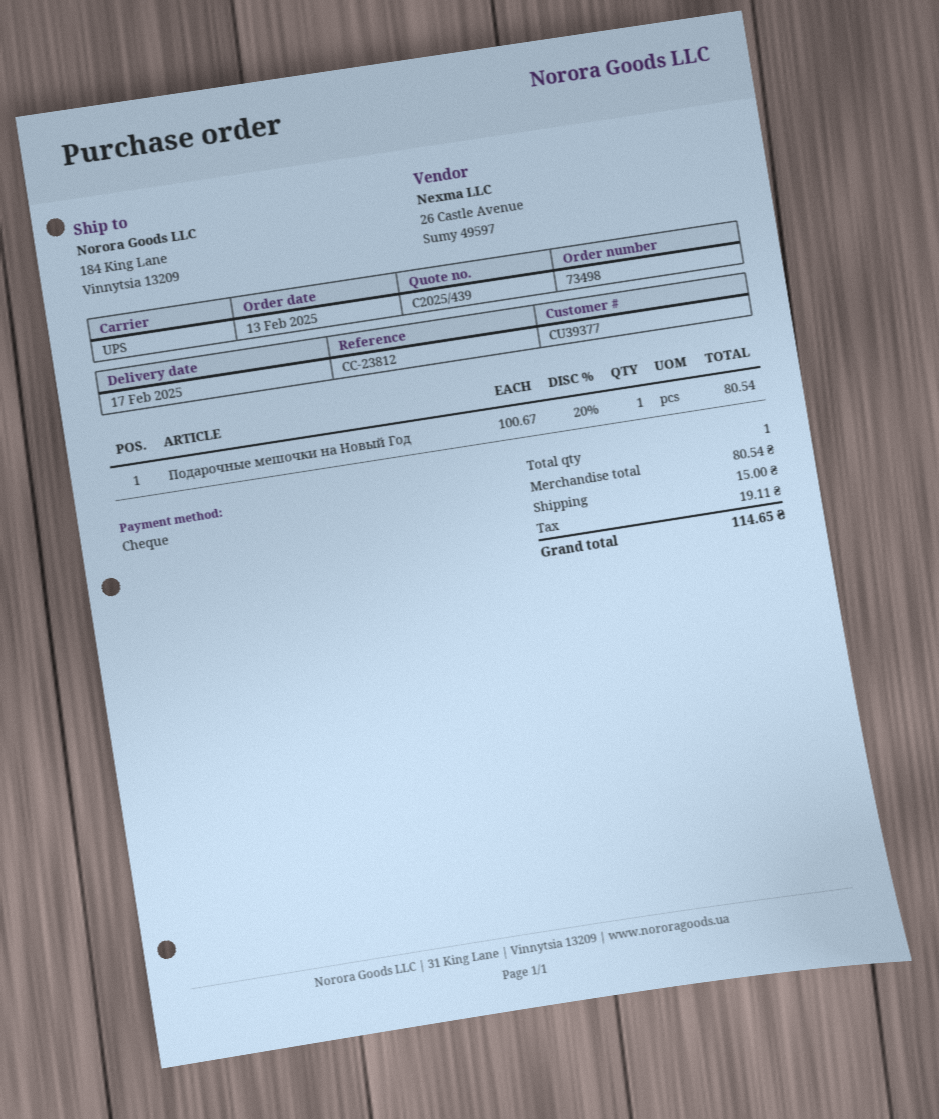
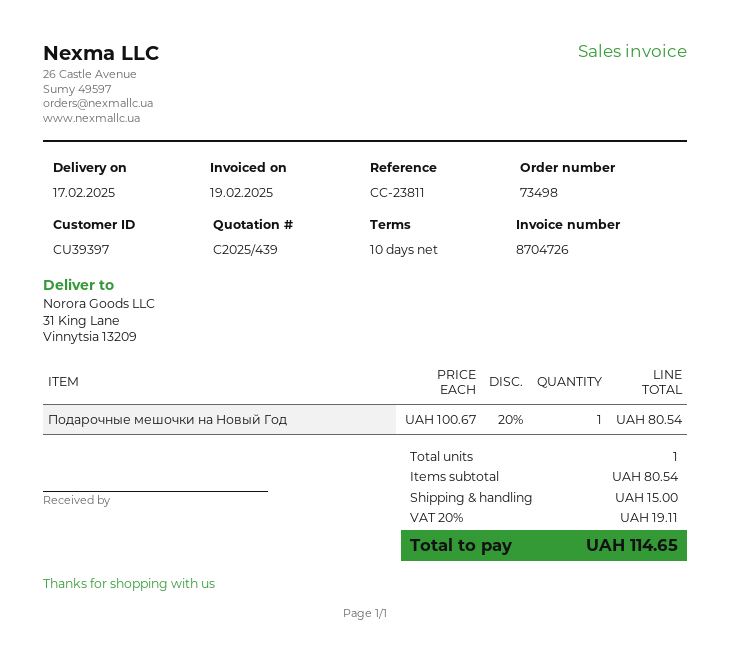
customer number: CU39377 -> CU39397
reference: CC-23812 -> CC-23811
ship to: 184 King Lane, Vinnytsia 13209 -> 31 King Lane, Vinnytsia 13209

